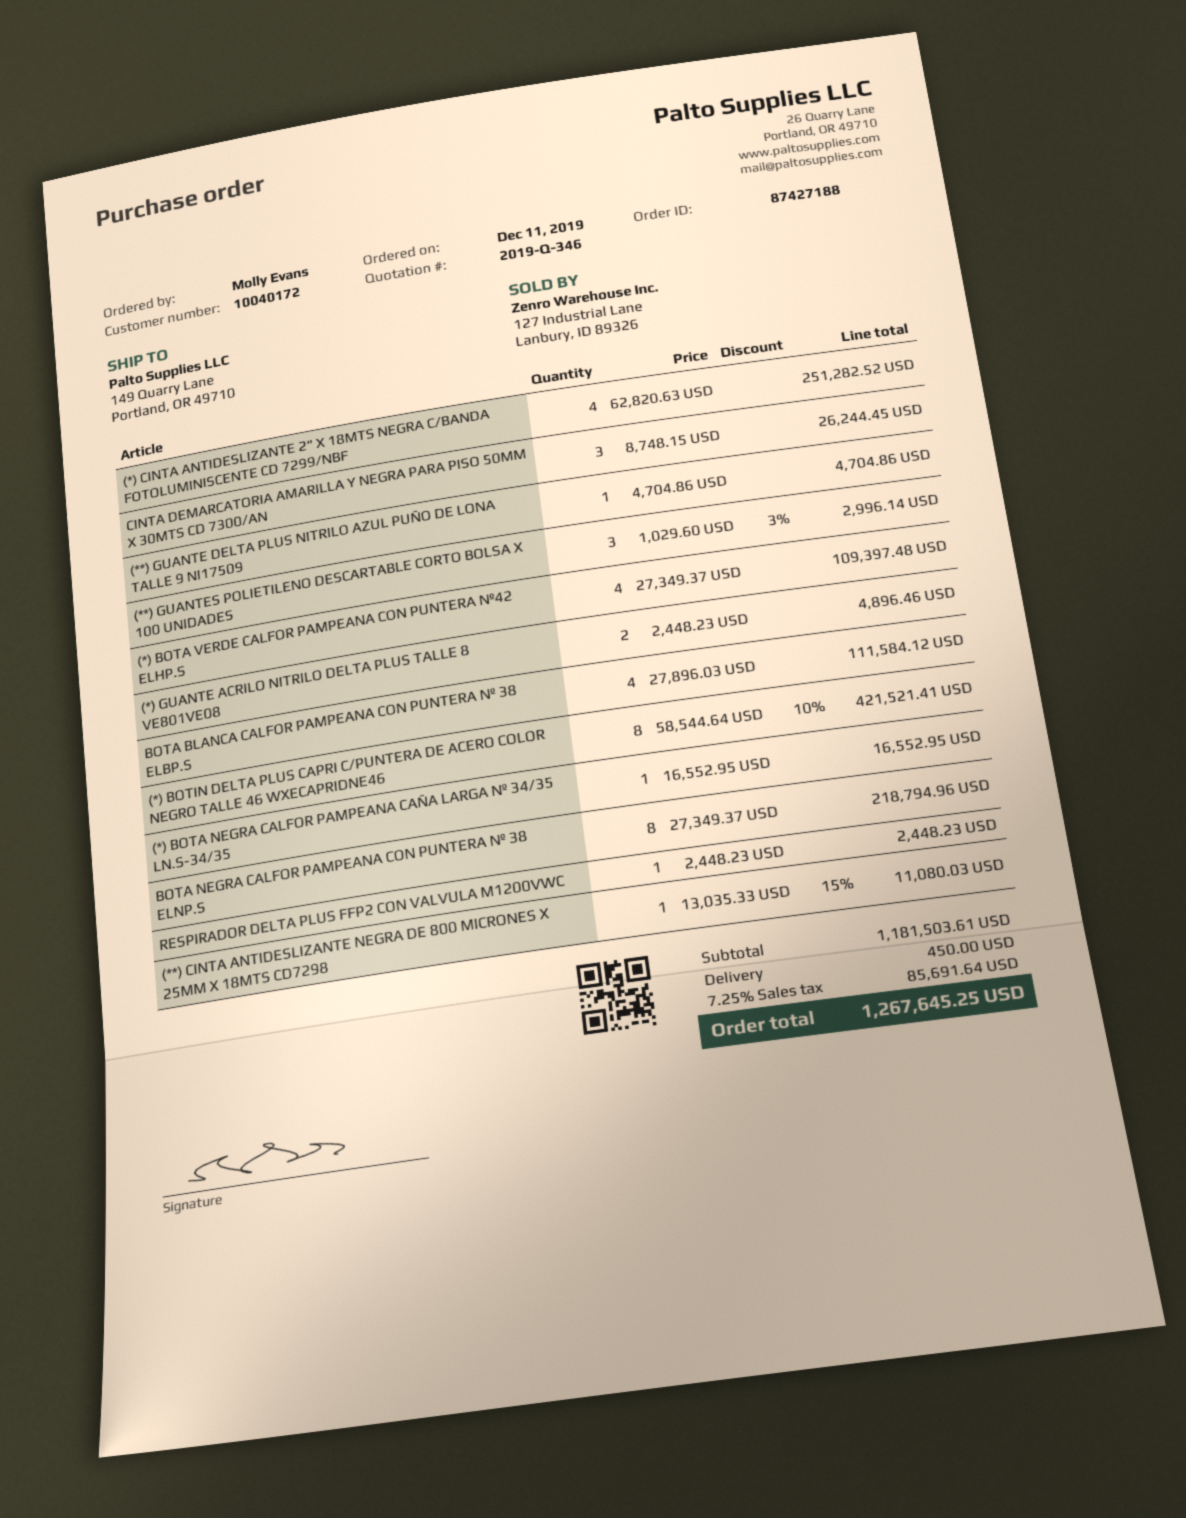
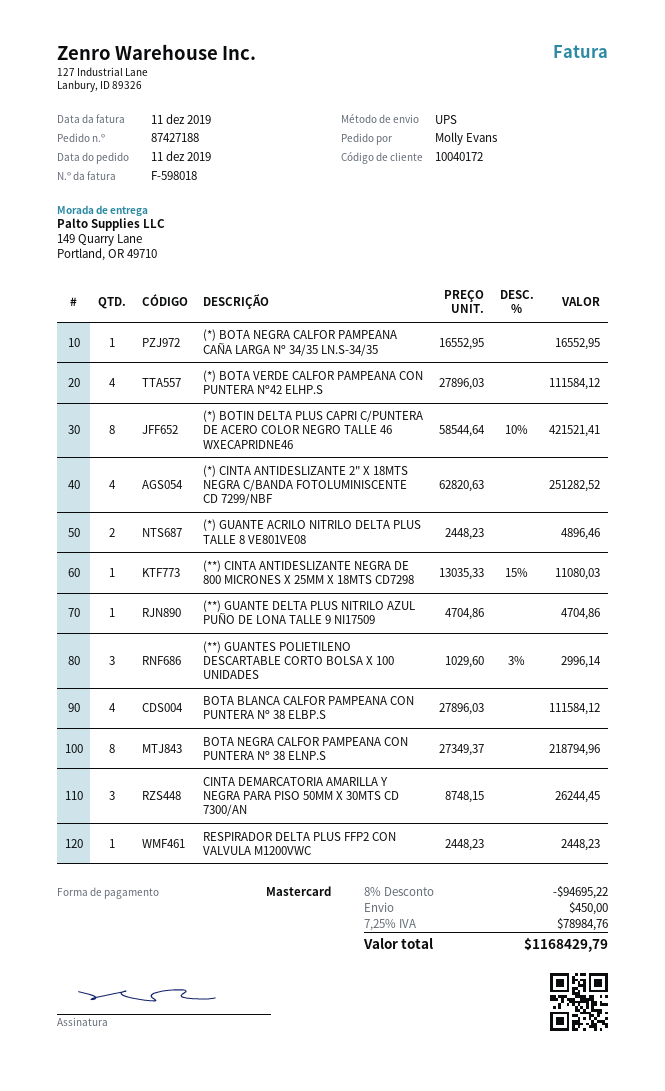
(*) BOTA VERDE CALFOR PAMPEANA CON PUNTERA Nº42 ELHP.S: 4 x 27349.37 = 109397.48 -> 4 x 27896.03 = 111584.12
discount: none -> 8% = 94695.22
tax: 7.25% = 85691.64 -> 7.25% = 78984.76
total: 1267645.25 -> 1168429.79

